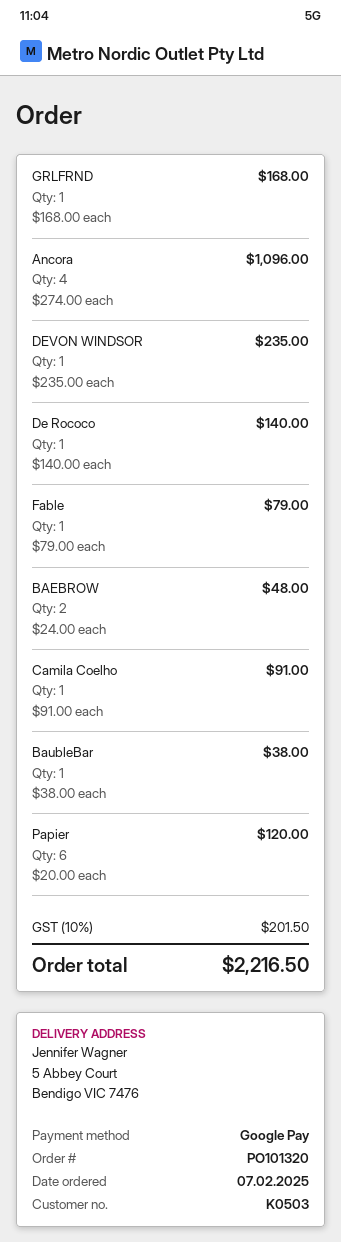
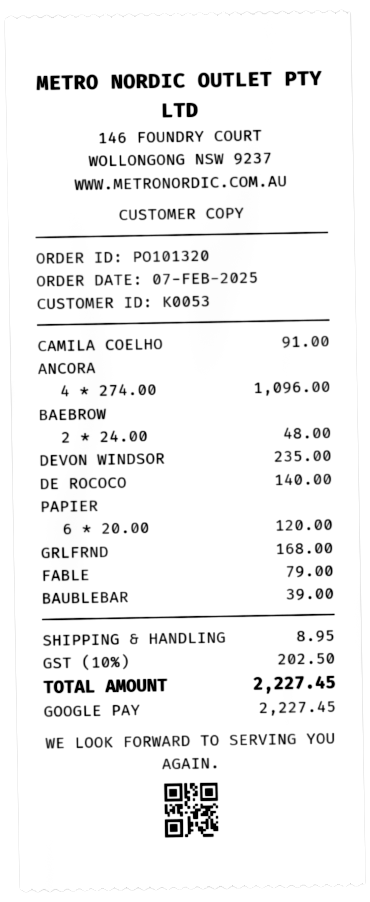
customer number: K0503 -> K0053
BaubleBar: 1 x 38.00 = 38.00 -> 1 x 39.00 = 39.00
shipping: none -> 8.95
tax: 10% = 201.50 -> 10% = 202.50
total: 2216.50 -> 2227.45

